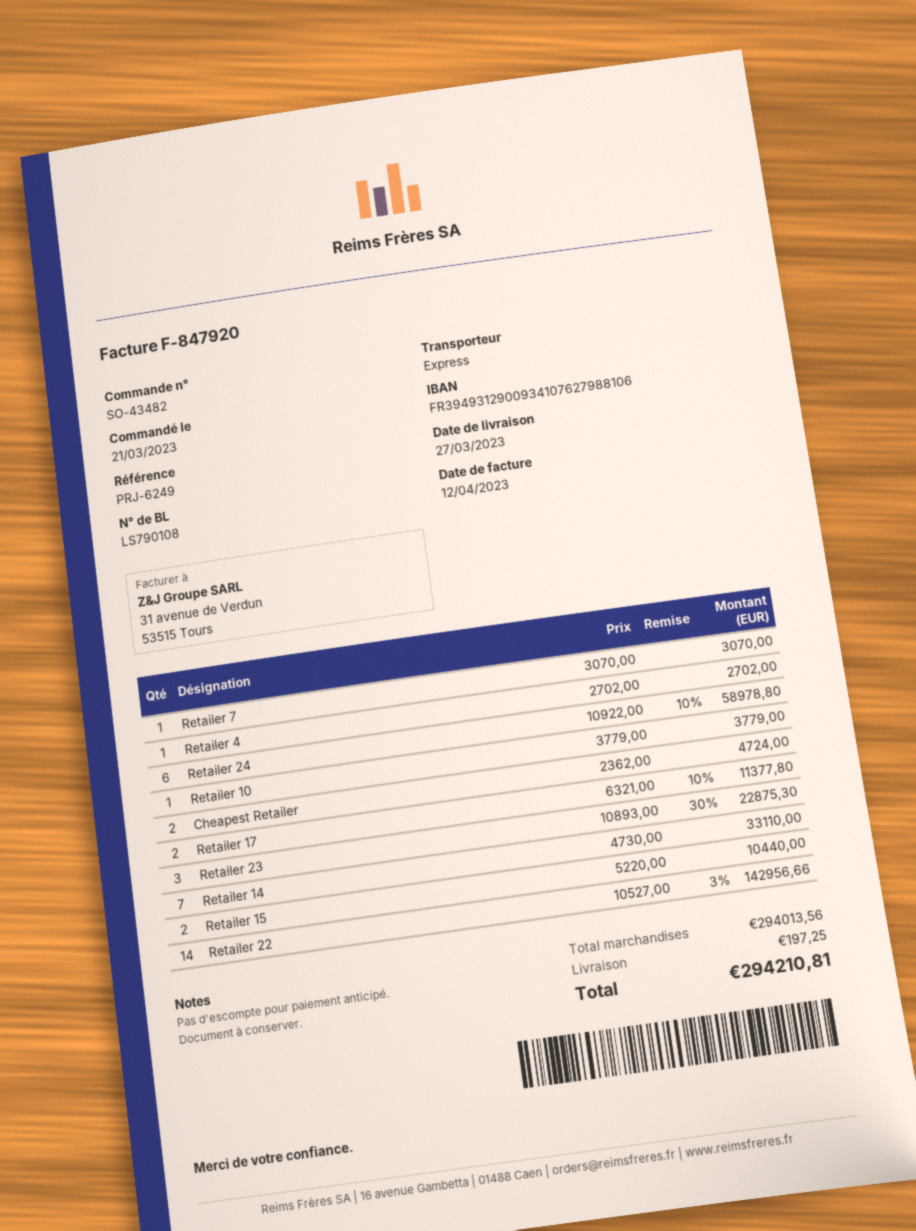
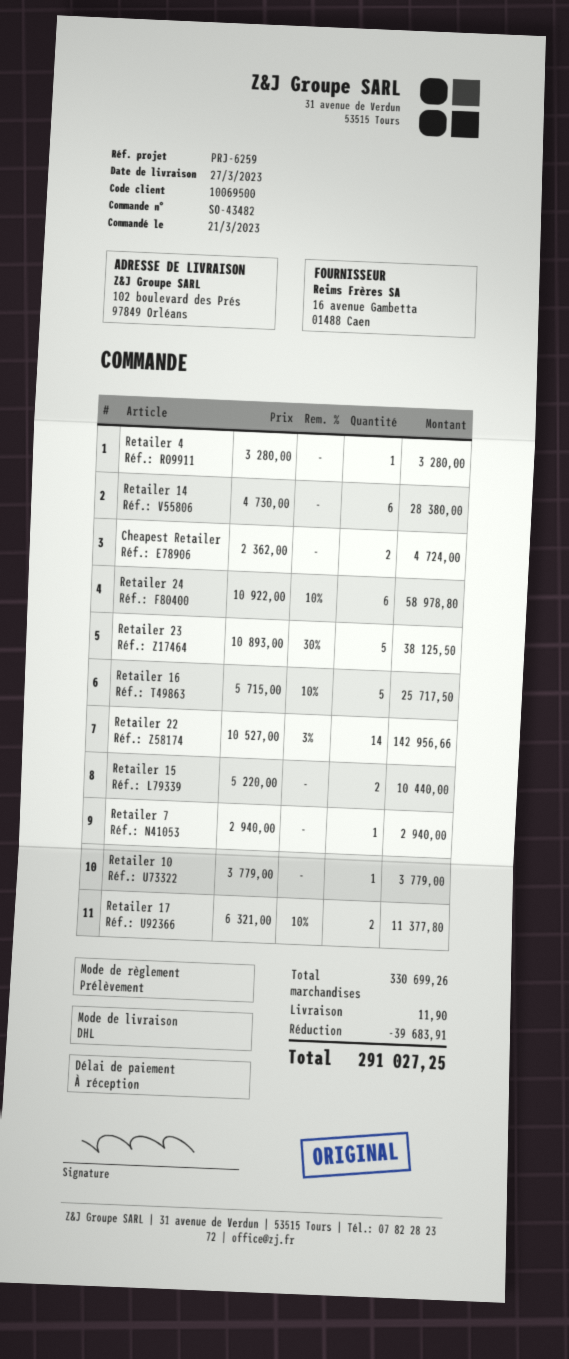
reference: PRJ-6249 -> PRJ-6259
shipping method: express -> DHL
Retailer 7: 1 x 3070.00 = 3070.00 -> 1 x 2940.00 = 2940.00
Retailer 4: 1 x 2702.00 = 2702.00 -> 1 x 3280.00 = 3280.00
Retailer 23: 3 x 10893.00 - 30% = 22875.30 -> 5 x 10893.00 - 30% = 38125.50
Retailer 14: 7 x 4730.00 = 33110.00 -> 6 x 4730.00 = 28380.00
Retailer 16: none -> 5 x 5715.00 - 10% = 25717.50
subtotal: 294013.56 -> 330699.26
discount: none -> 39683.91
shipping: 197.25 -> 11.90
total: 294210.81 -> 291027.25

